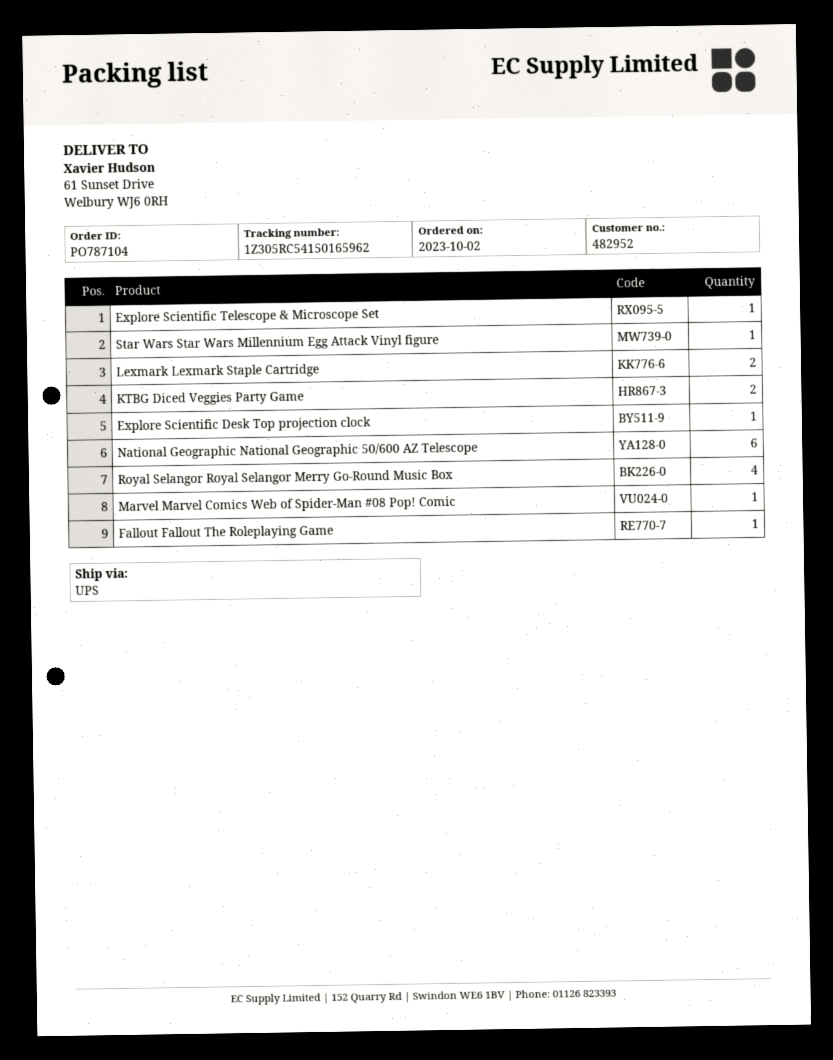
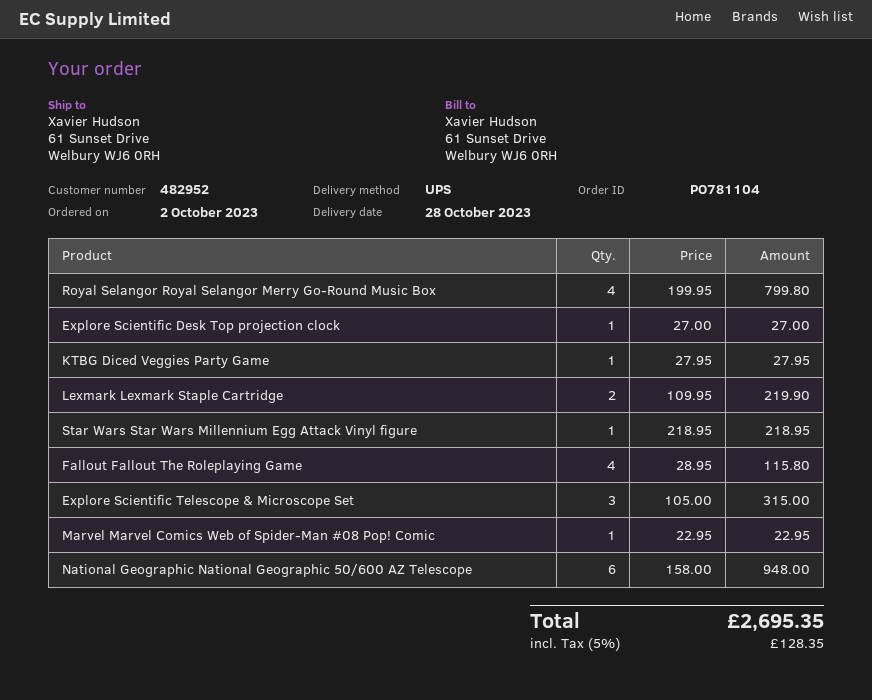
order number: PO787104 -> PO781104
Explore Scientific Telescope & Microscope Set: 1 -> 3
KTBG Diced Veggies Party Game: 2 -> 1
Fallout Fallout The Roleplaying Game: 1 -> 4

